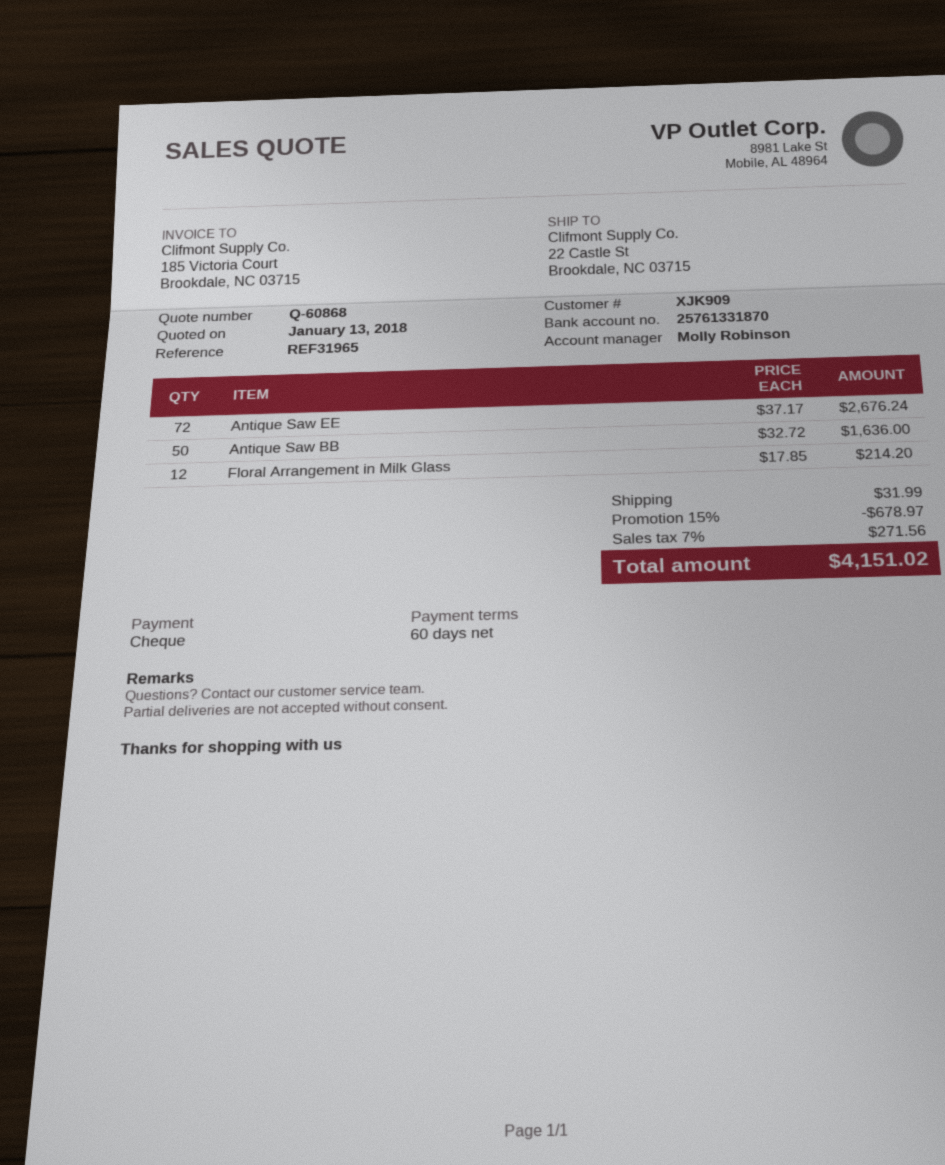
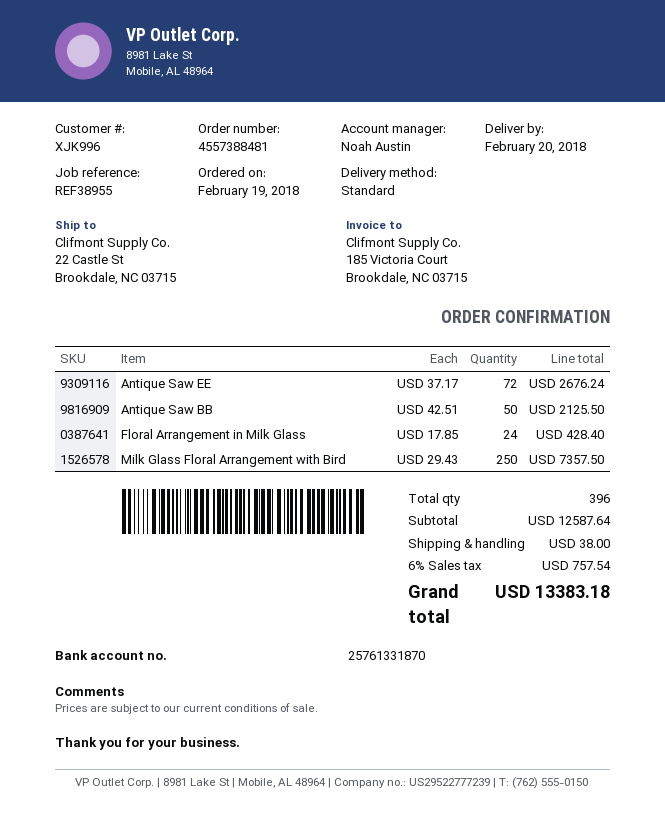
customer number: XJK909 -> XJK996
reference: REF31965 -> REF38955
sales rep: Molly Robinson -> Noah Austin
Antique Saw BB: 50 x 32.72 = 1636.00 -> 50 x 42.51 = 2125.50
Floral Arrangement in Milk Glass: 12 x 17.85 = 214.20 -> 24 x 17.85 = 428.40
Milk Glass Floral Arrangement with Bird: none -> 250 x 29.43 = 7357.50
discount: 15% = 678.97 -> none
shipping: 31.99 -> 38.00
tax: 7% = 271.56 -> 6% = 757.54
total: 4151.02 -> 13383.18

